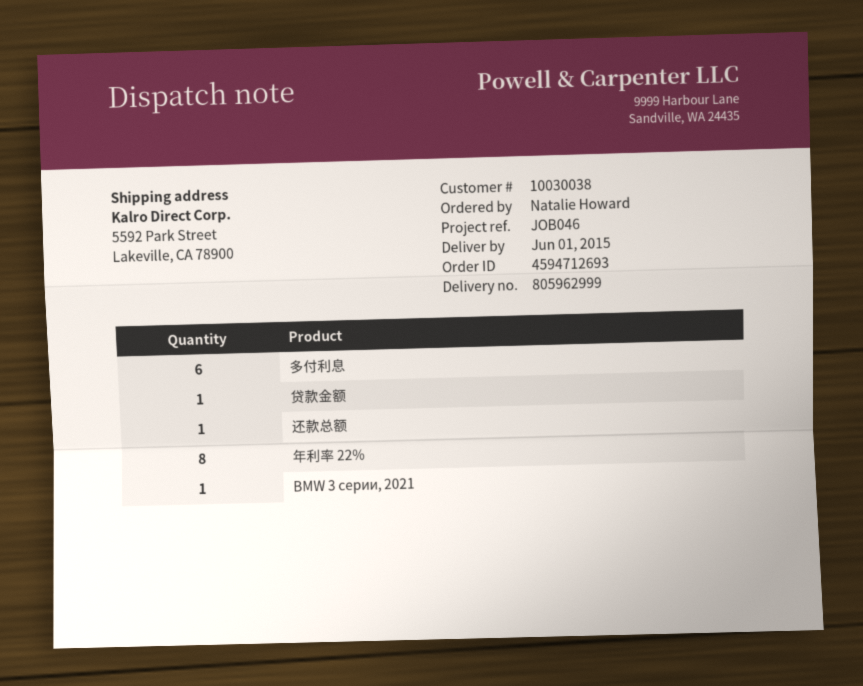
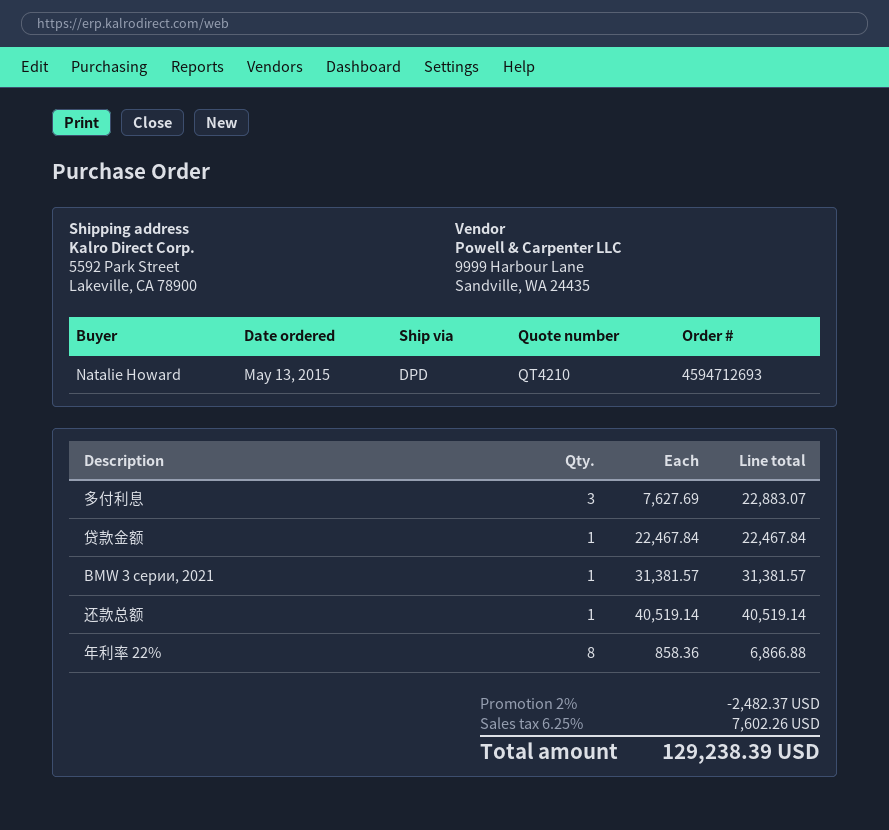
多付利息: 6 -> 3

